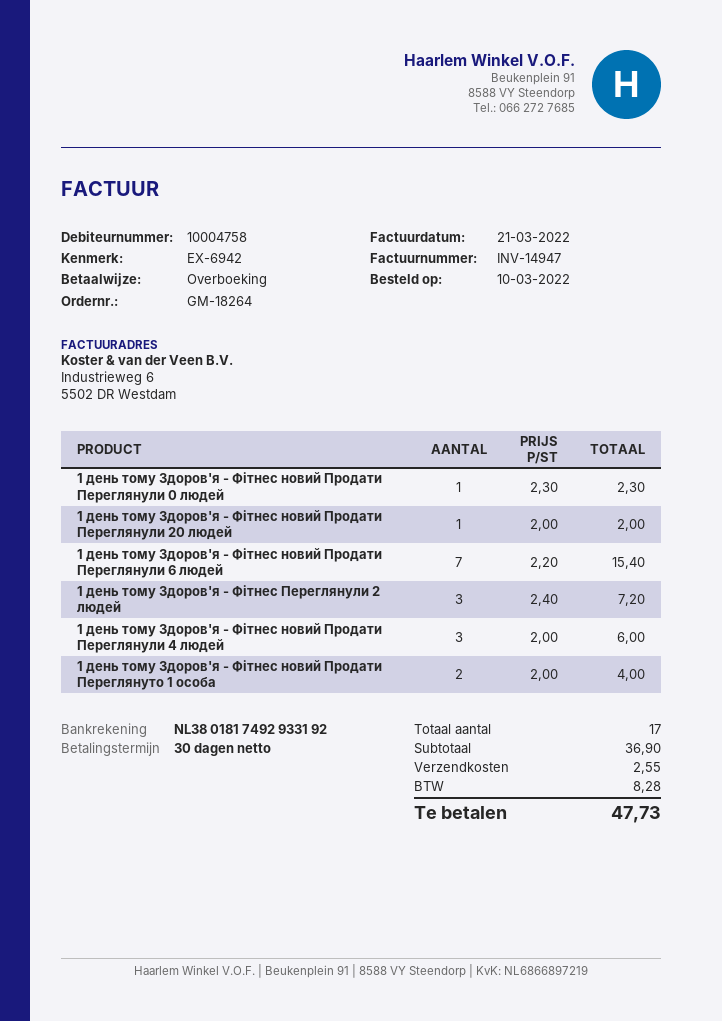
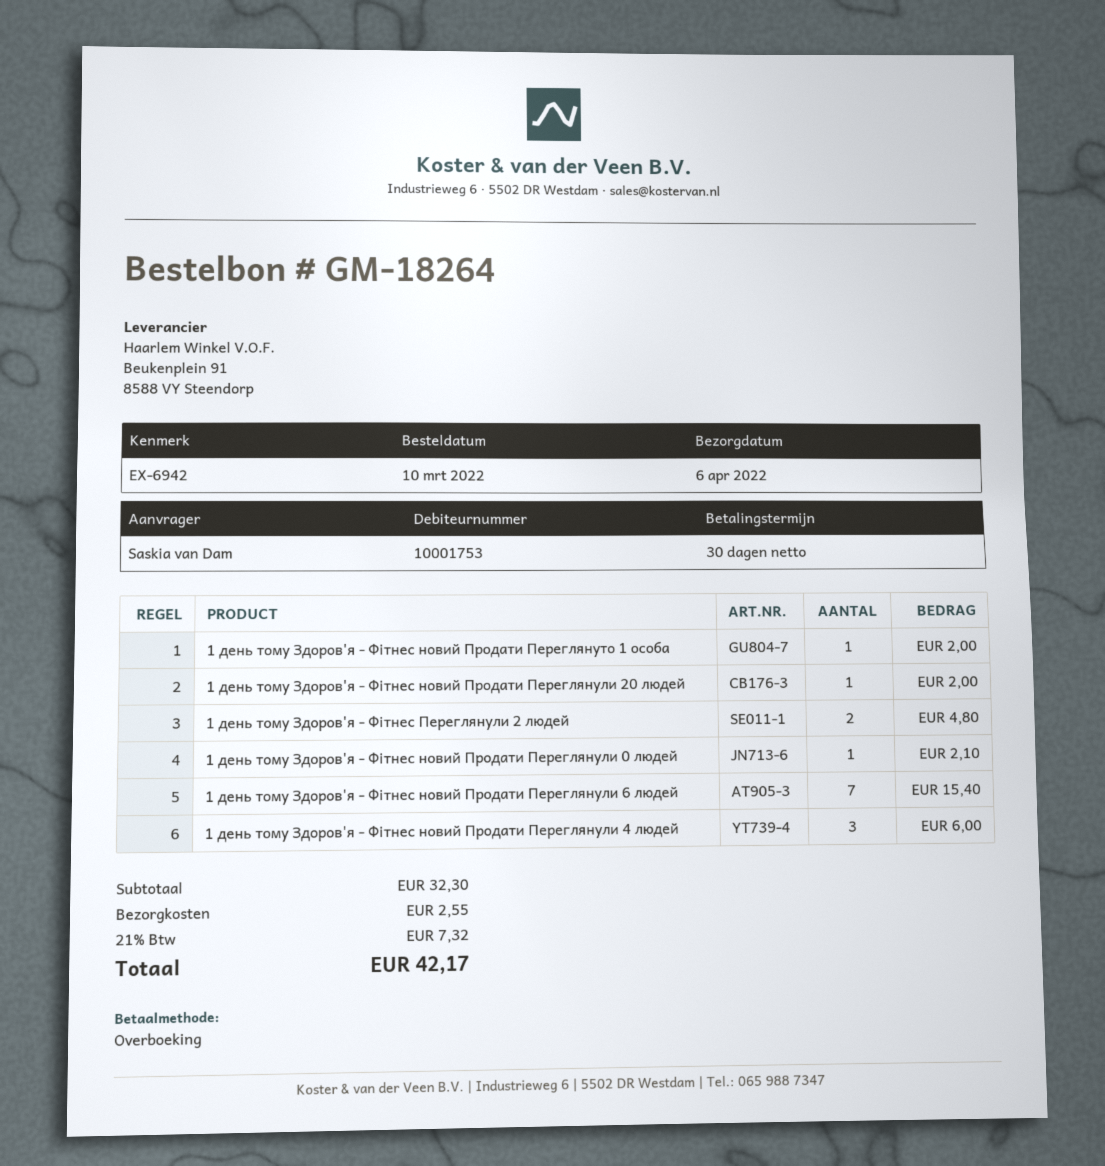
customer number: 10004758 -> 10001753
1 день тому Здоров'я - Фітнес новий Продати Переглянули 0 людей: 1 for 2.30 -> 1 for 2.10
1 день тому Здоров'я - Фітнес Переглянули 2 людей: 3 for 7.20 -> 2 for 4.80
1 день тому Здоров'я - Фітнес новий Продати Переглянуто 1 особа: 2 for 4.00 -> 1 for 2.00
subtotal: 36.90 -> 32.30
tax: 8.28 -> 7.32
total: 47.73 -> 42.17

